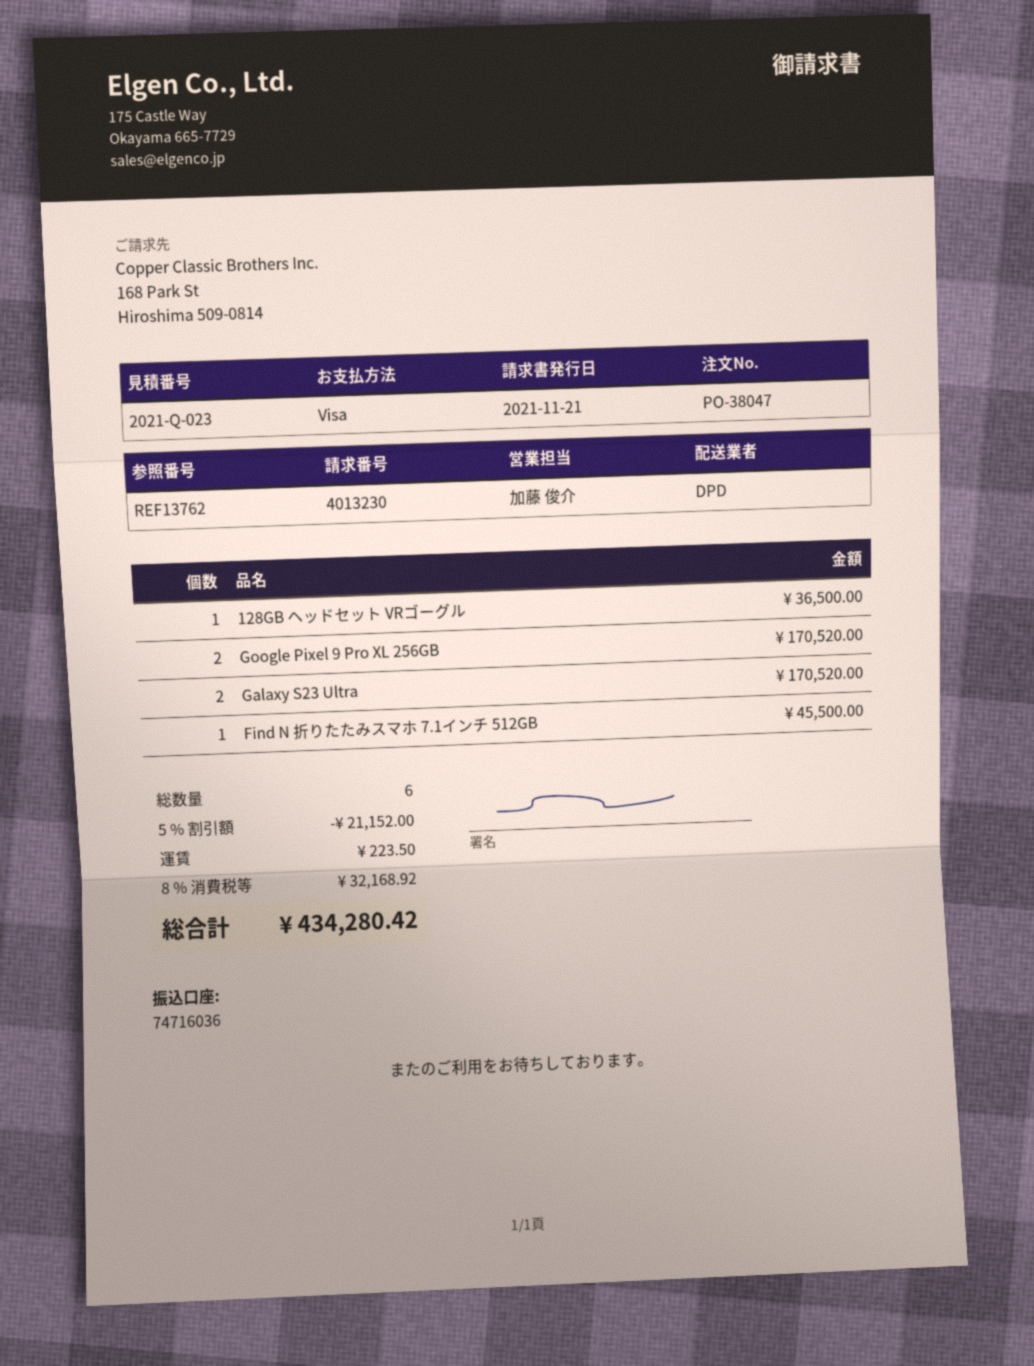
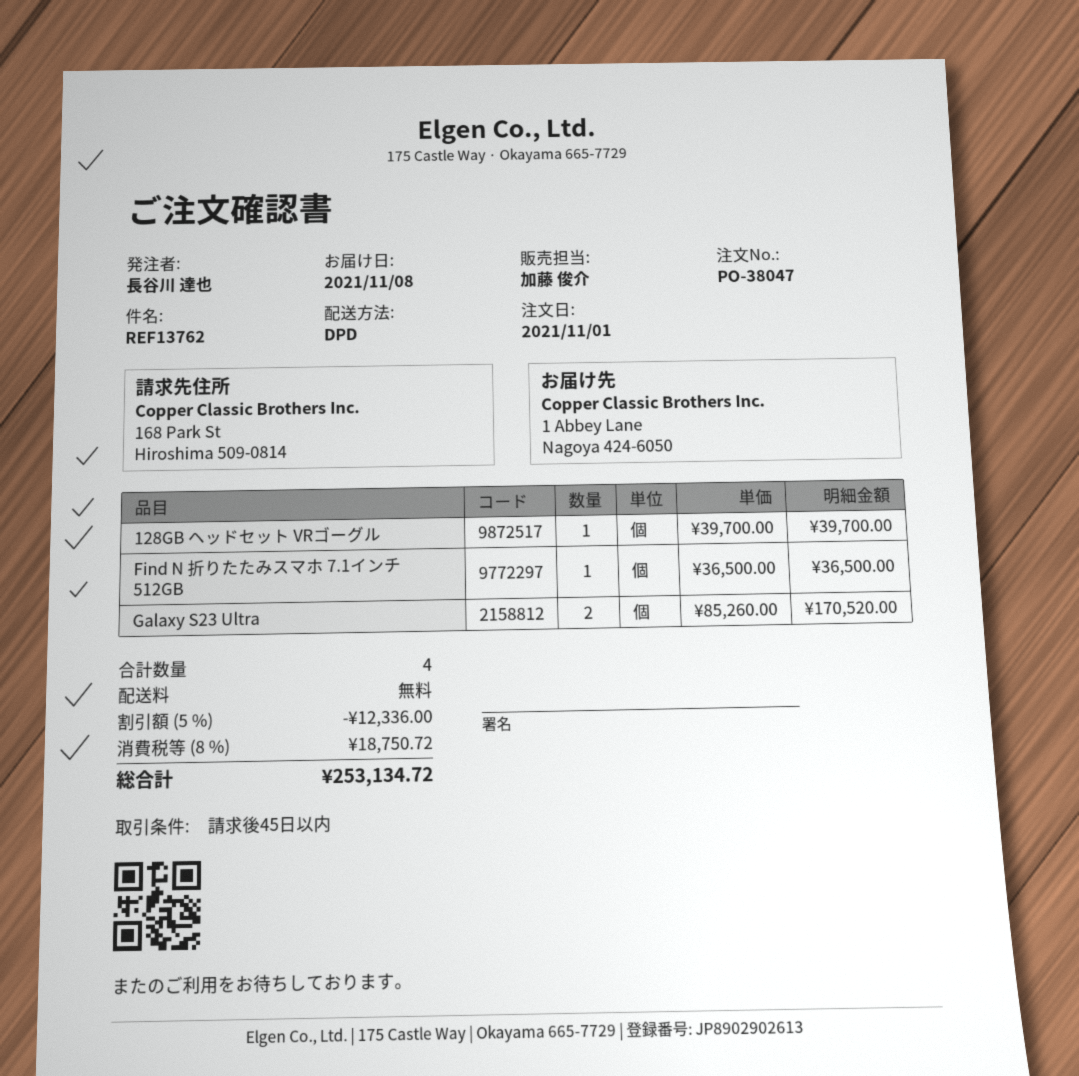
128GB ヘッドセット VRゴーグル: 1 for 36500.00 -> 1 for 39700.00
Google Pixel 9 Pro XL 256GB: 2 for 170520.00 -> none
Find N 折りたたみスマホ 7.1インチ 512GB: 1 for 45500.00 -> 1 for 36500.00
total quantity: 6 -> 4
discount: 5% = 21152.00 -> 5% = 12336.00
shipping: 223.50 -> 0.00
tax: 8% = 32168.92 -> 8% = 18750.72
total: 434280.42 -> 253134.72

